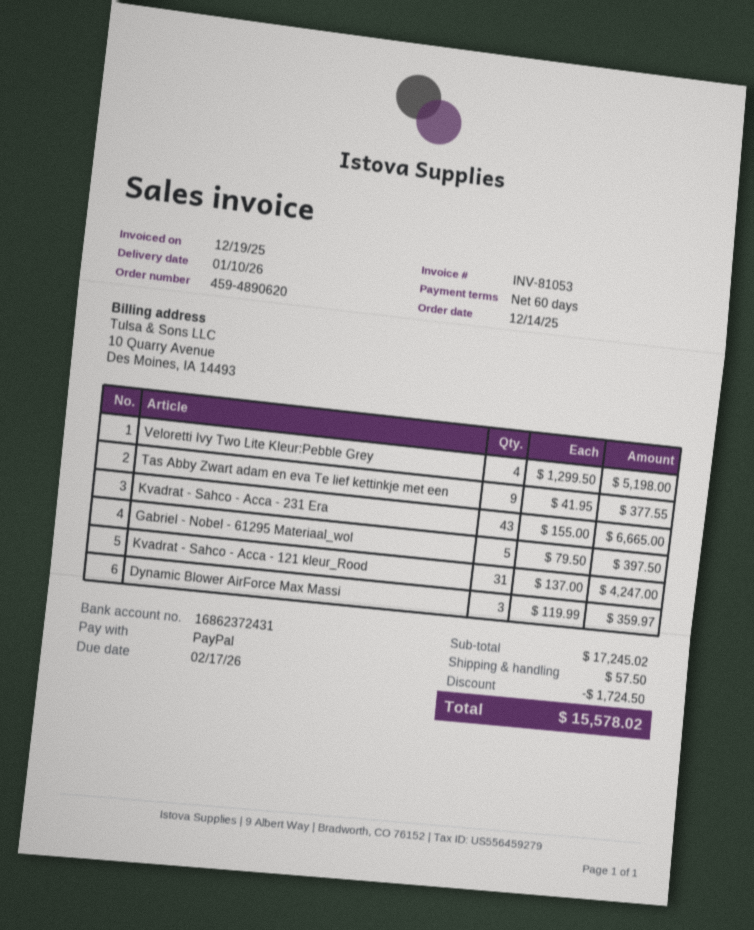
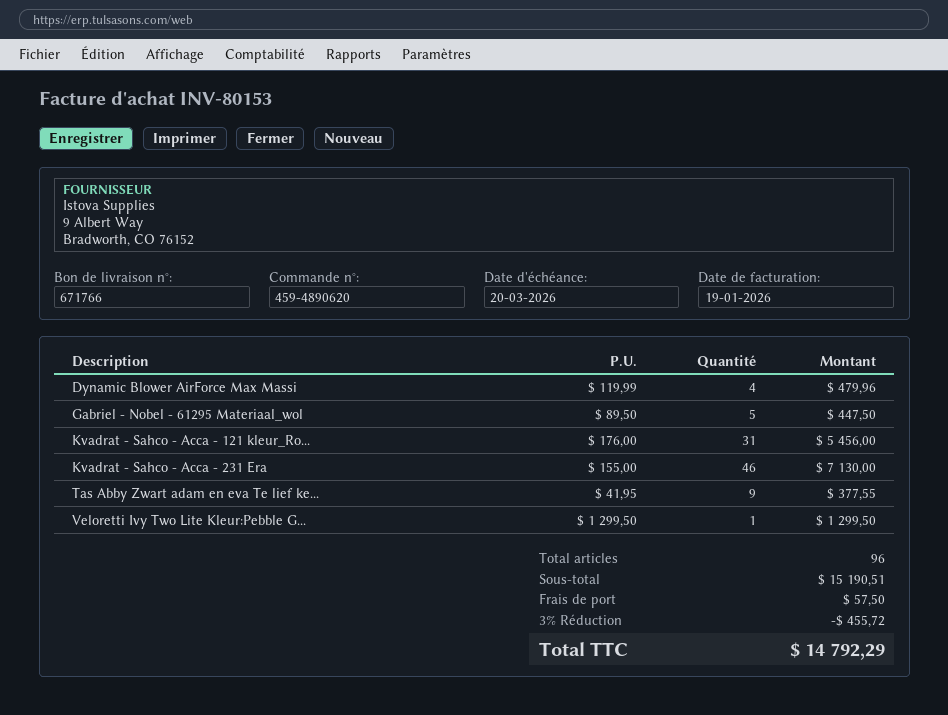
invoice number: INV-81053 -> INV-80153
invoice date: 2025-12-19 -> 2026-01-19
due date: 2026-02-17 -> 2026-03-20
Veloretti Ivy Two Lite Kleur:Pebble Grey: 4 x 1299.50 = 5198.00 -> 1 x 1299.50 = 1299.50
Kvadrat - Sahco - Acca - 231 Era: 43 x 155.00 = 6665.00 -> 46 x 155.00 = 7130.00
Gabriel - Nobel - 61295 Materiaal_wol: 5 x 79.50 = 397.50 -> 5 x 89.50 = 447.50
Kvadrat - Sahco - Acca - 121 kleur_Rood: 31 x 137.00 = 4247.00 -> 31 x 176.00 = 5456.00
Dynamic Blower AirForce Max Massi: 3 x 119.99 = 359.97 -> 4 x 119.99 = 479.96
subtotal: 17245.02 -> 15190.51
discount: 1724.50 -> 455.72
total: 15578.02 -> 14792.29

